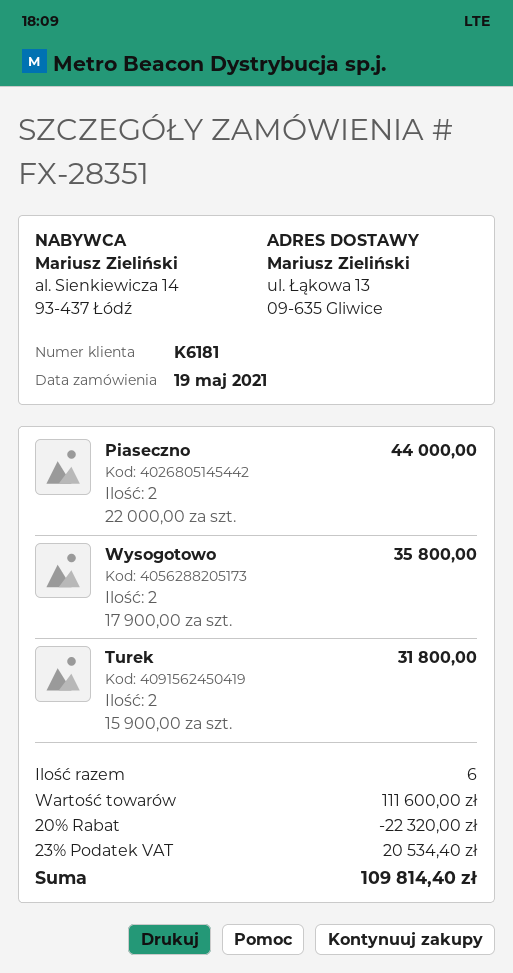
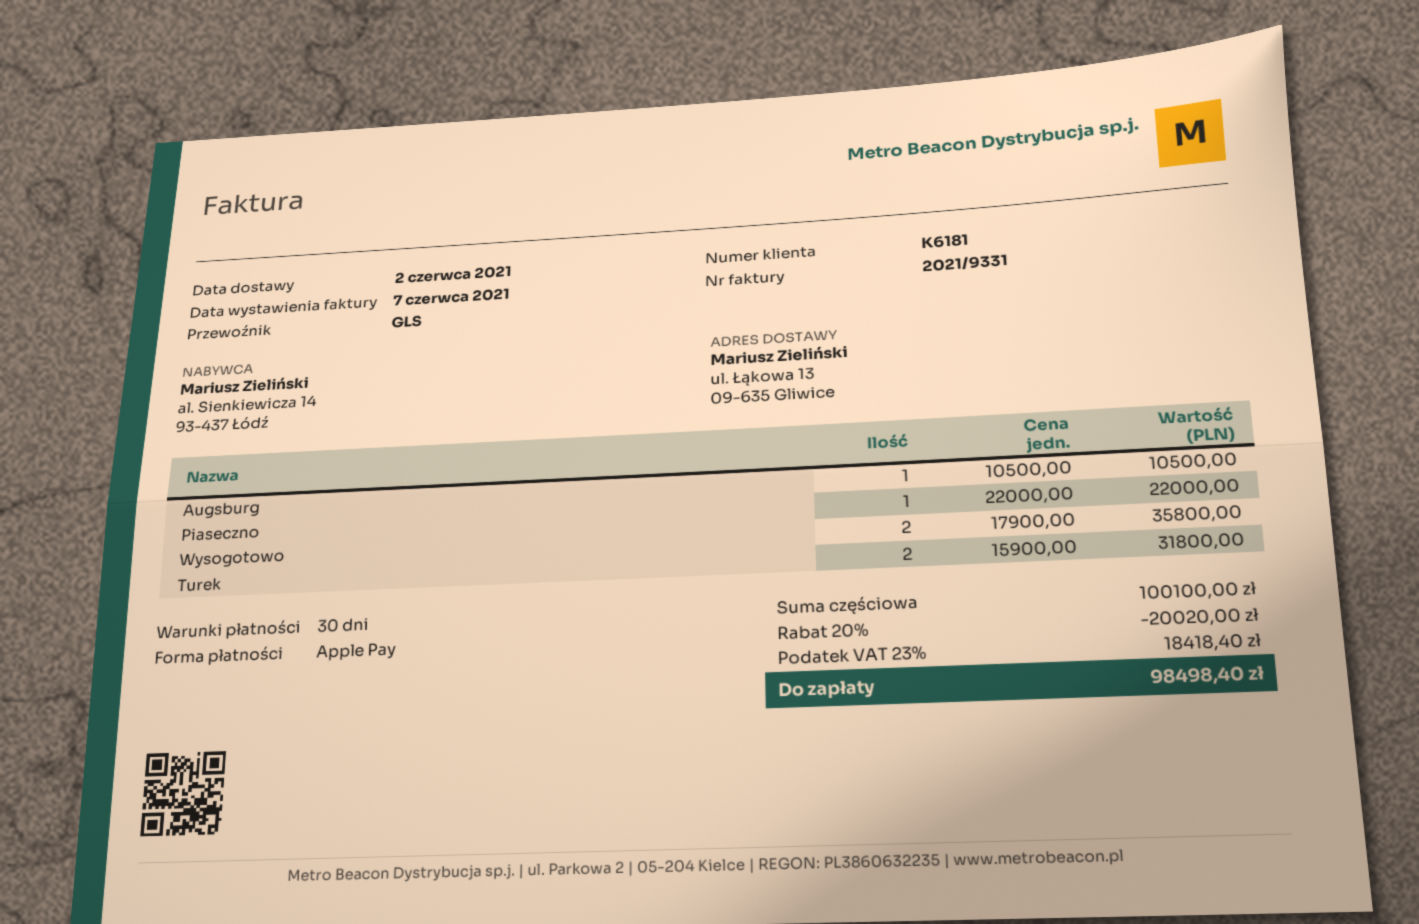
Piaseczno: 2 x 22000.00 = 44000.00 -> 1 x 22000.00 = 22000.00
Augsburg: none -> 1 x 10500.00 = 10500.00
subtotal: 111600.00 -> 100100.00
discount: 20% = 22320.00 -> 20% = 20020.00
tax: 23% = 20534.40 -> 23% = 18418.40
total: 109814.40 -> 98498.40

